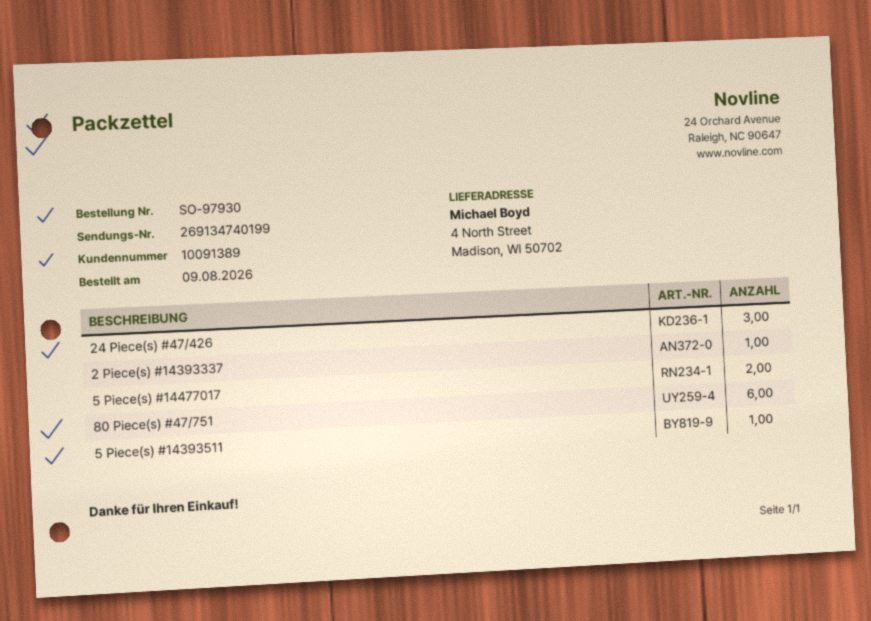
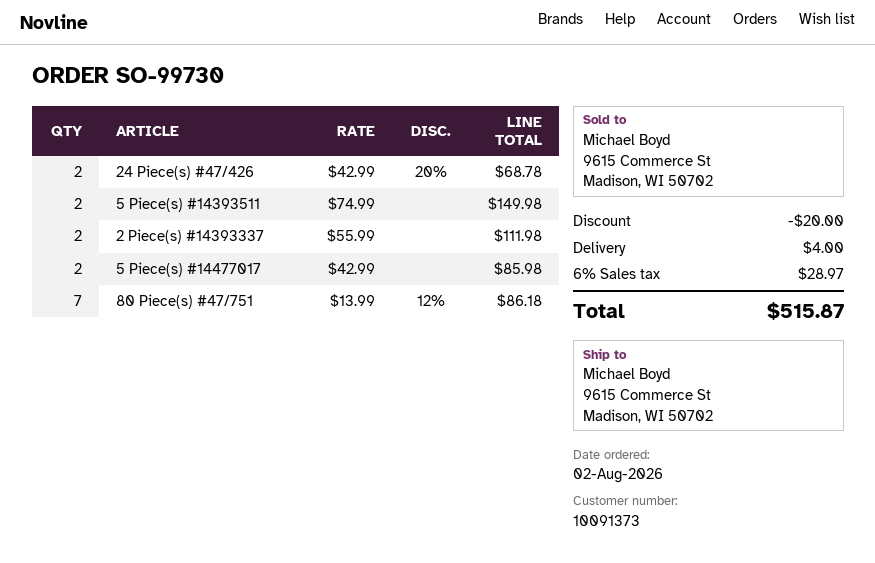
order number: SO-97930 -> SO-99730
order date: 2026-08-09 -> 2026-08-02
customer number: 10091389 -> 10091373
ship to: 4 North Street, Madison, WI 50702 -> 9615 Commerce St, Madison, WI 50702
24 Piece(s) #47/426: 3 -> 2
2 Piece(s) #14393337: 1 -> 2
80 Piece(s) #47/751: 6 -> 7
5 Piece(s) #14393511: 1 -> 2

